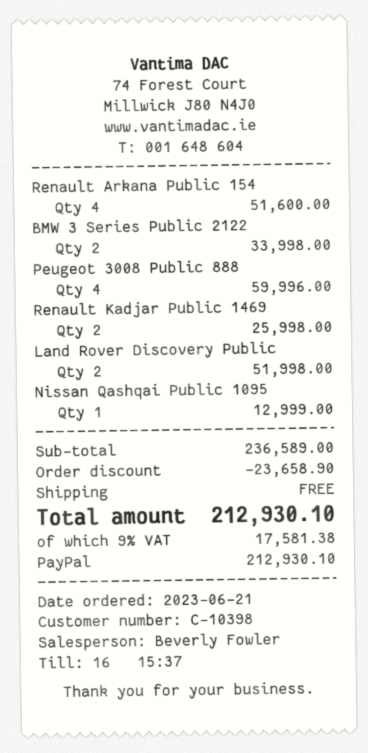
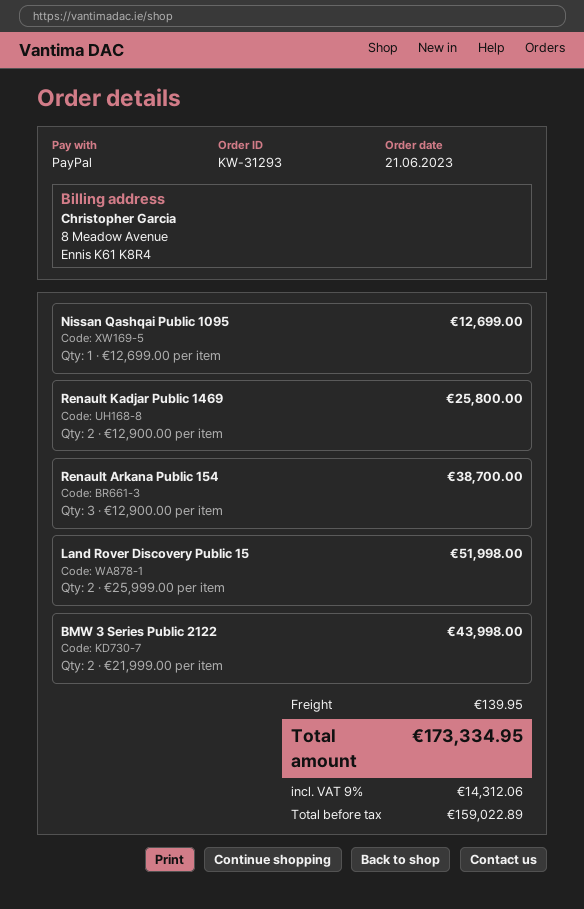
Renault Arkana Public 154: 4 for 51600.00 -> 3 for 38700.00
BMW 3 Series Public 2122: 2 for 33998.00 -> 2 for 43998.00
Peugeot 3008 Public 888: 4 for 59996.00 -> none
Renault Kadjar Public 1469: 2 for 25998.00 -> 2 for 25800.00
Nissan Qashqai Public 1095: 1 for 12999.00 -> 1 for 12699.00
discount: 23658.90 -> none
shipping: 0.00 -> 139.95
tax: 9% = 17581.38 -> 9% = 14312.06
total: 212930.10 -> 173334.95

